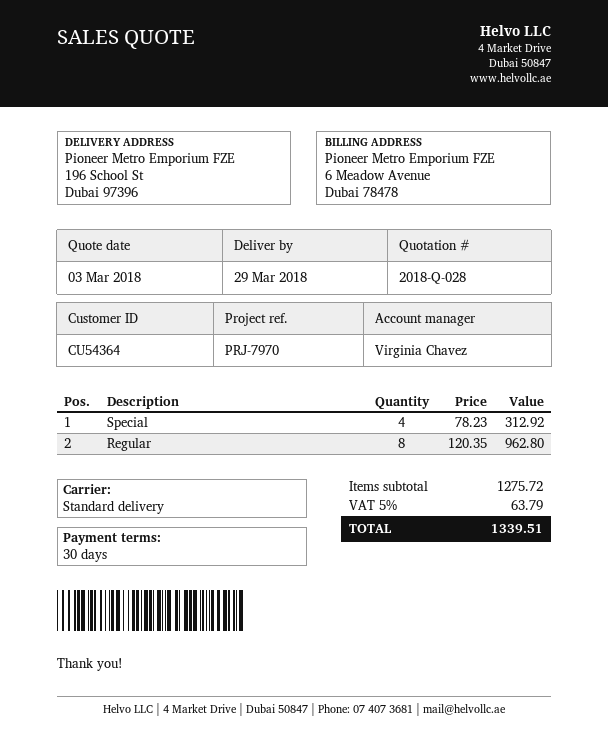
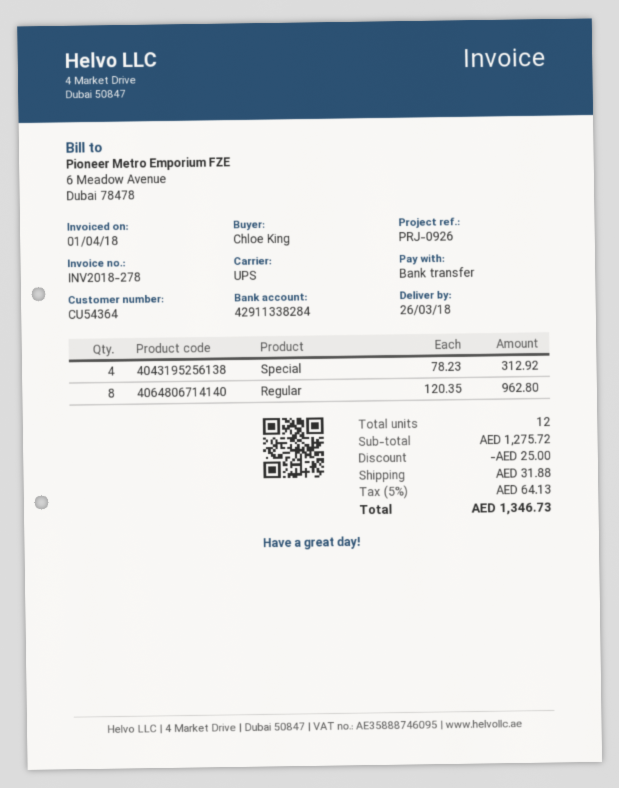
delivery date: 2018-03-29 -> 2018-03-26
reference: PRJ-7970 -> PRJ-0926
shipping method: standard -> UPS
discount: none -> 25.00
shipping: none -> 31.88
tax: 5% = 63.79 -> 5% = 64.13
total: 1339.51 -> 1346.73

